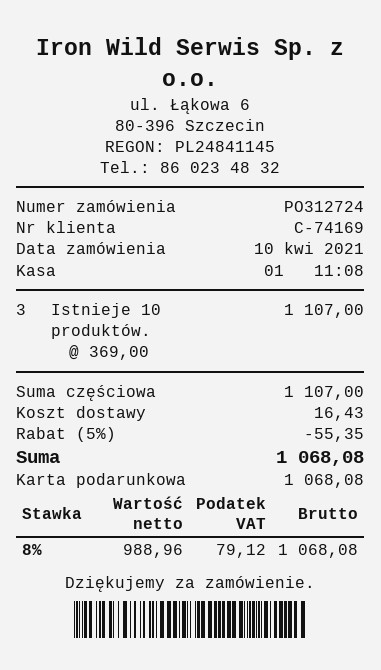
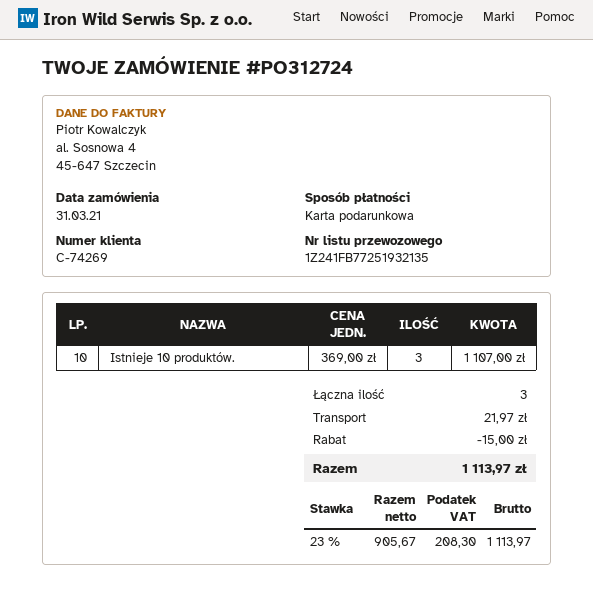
order date: 2021-04-10 -> 2021-03-31
customer number: C-74169 -> C-74269
discount: 55.35 -> 15.00
shipping: 16.43 -> 21.97
net: 988.96 -> 905.67
tax: 8% = 79.12 -> 23% = 208.30
total: 1068.08 -> 1113.97

